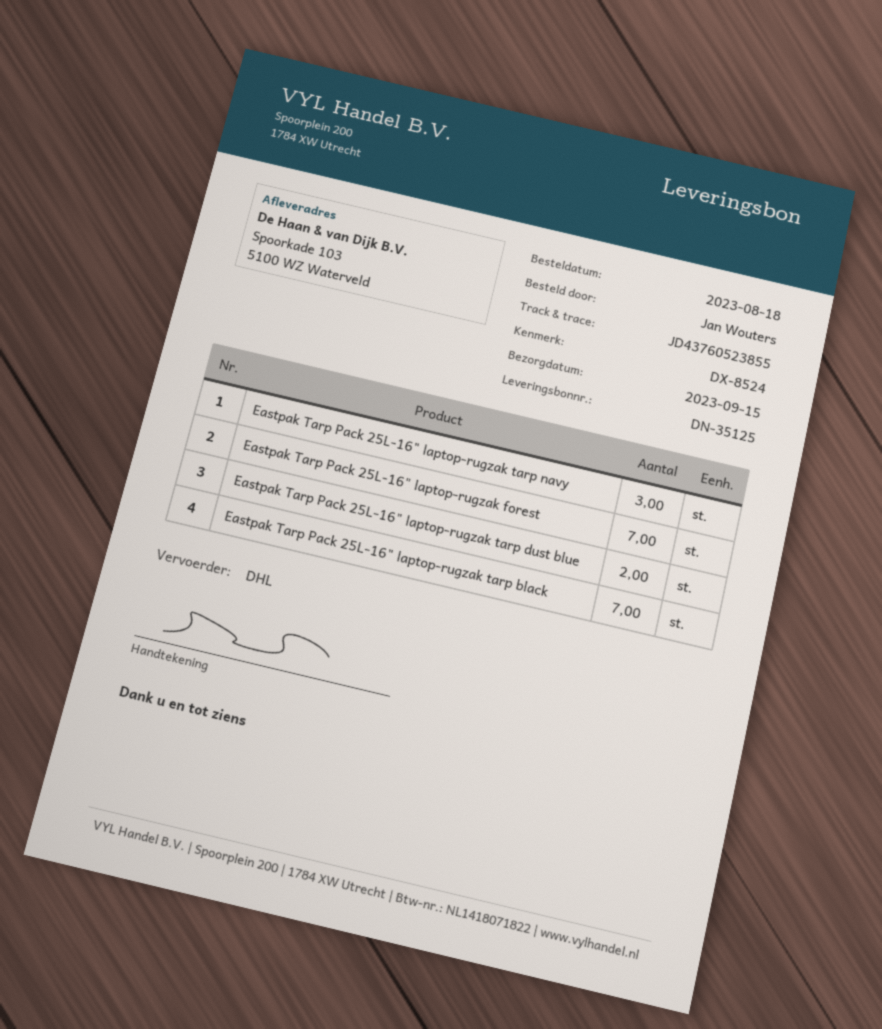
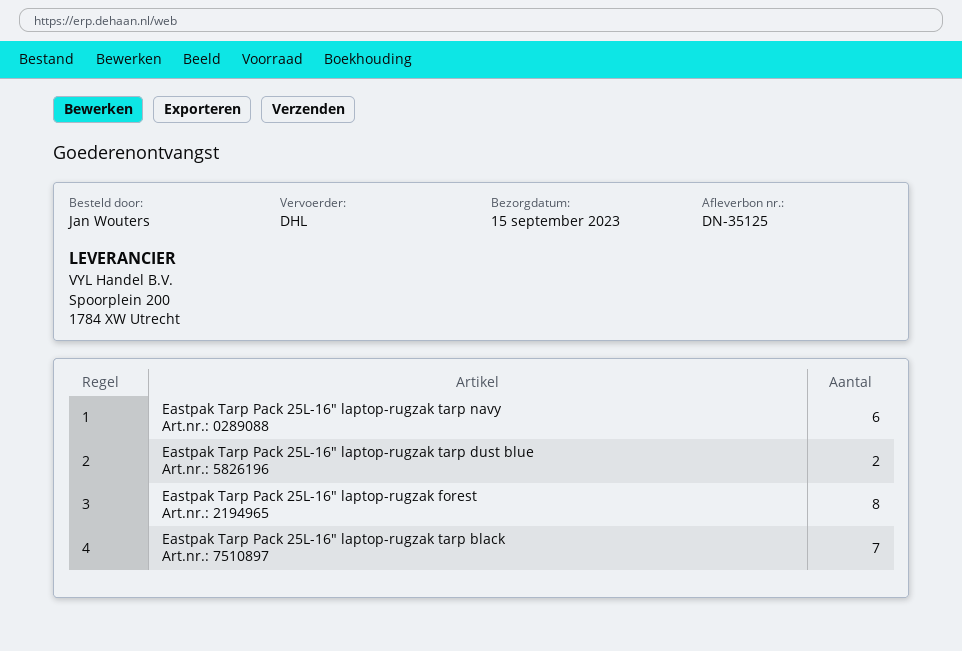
Eastpak Tarp Pack 25L-16" laptop-rugzak tarp navy: 3 -> 6
Eastpak Tarp Pack 25L-16" laptop-rugzak forest: 7 -> 8

